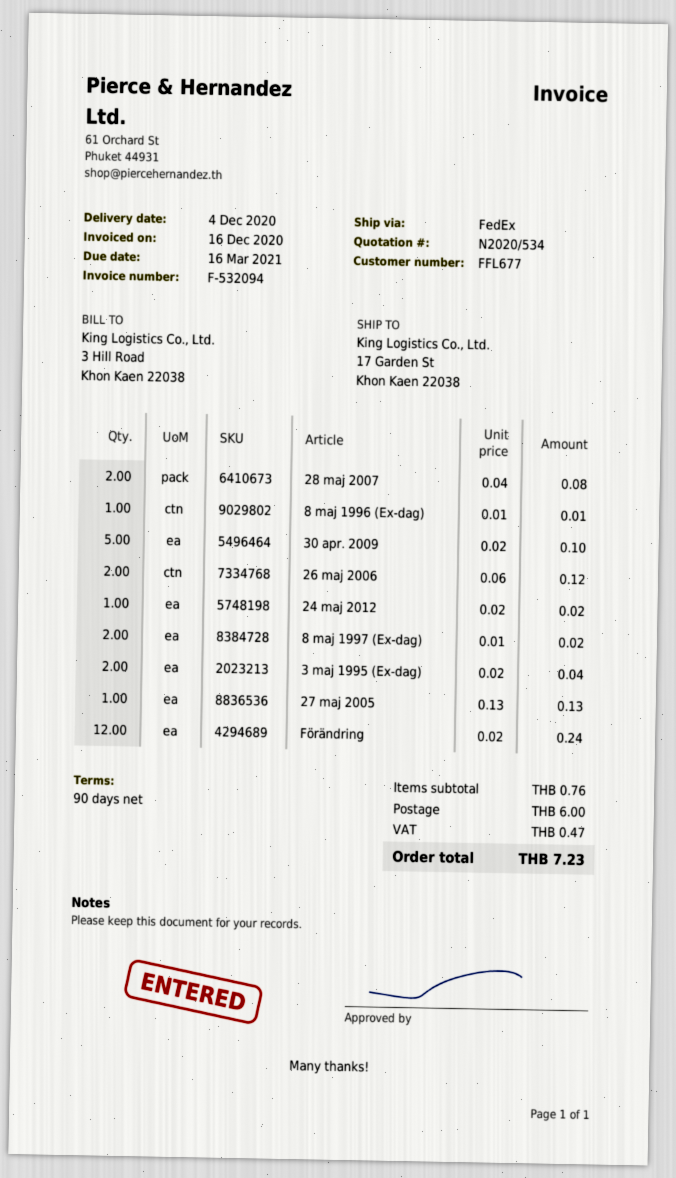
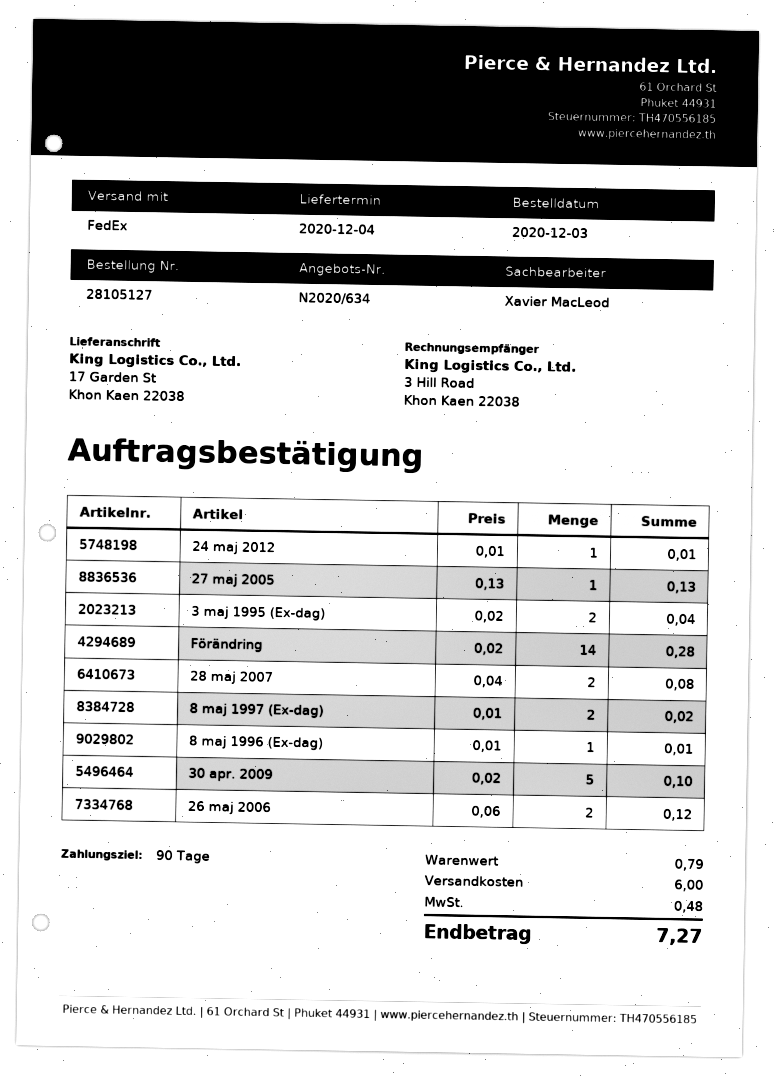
quote number: N2020/534 -> N2020/634
24 maj 2012: 1 x 0.02 = 0.02 -> 1 x 0.01 = 0.01
Förändring: 12 x 0.02 = 0.24 -> 14 x 0.02 = 0.28
subtotal: 0.76 -> 0.79
tax: 0.47 -> 0.48
total: 7.23 -> 7.27

